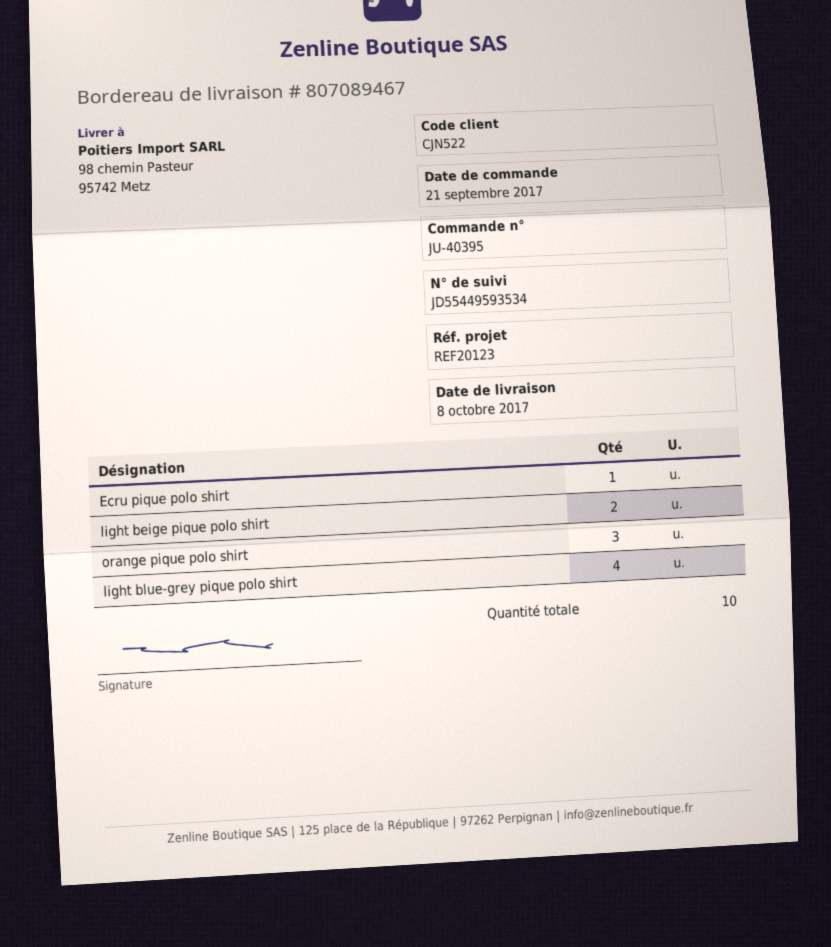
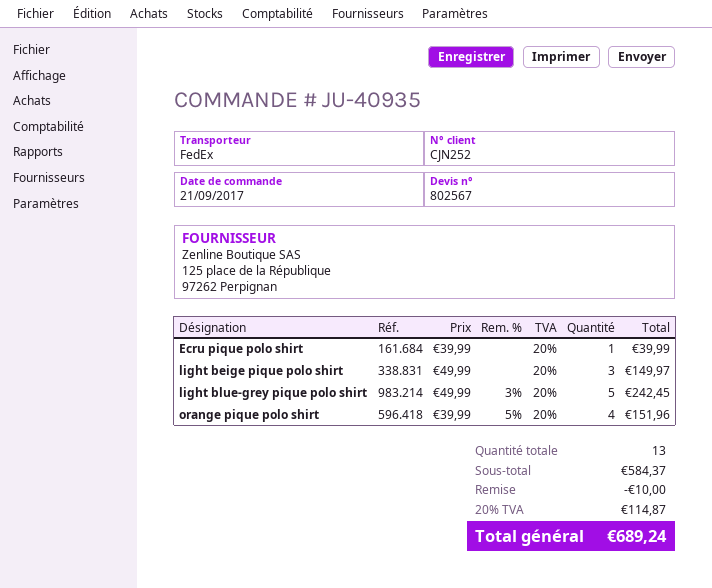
order number: JU-40395 -> JU-40935
customer number: CJN522 -> CJN252
light beige pique polo shirt: 2 -> 3
orange pique polo shirt: 3 -> 4
light blue-grey pique polo shirt: 4 -> 5
total quantity: 10 -> 13

